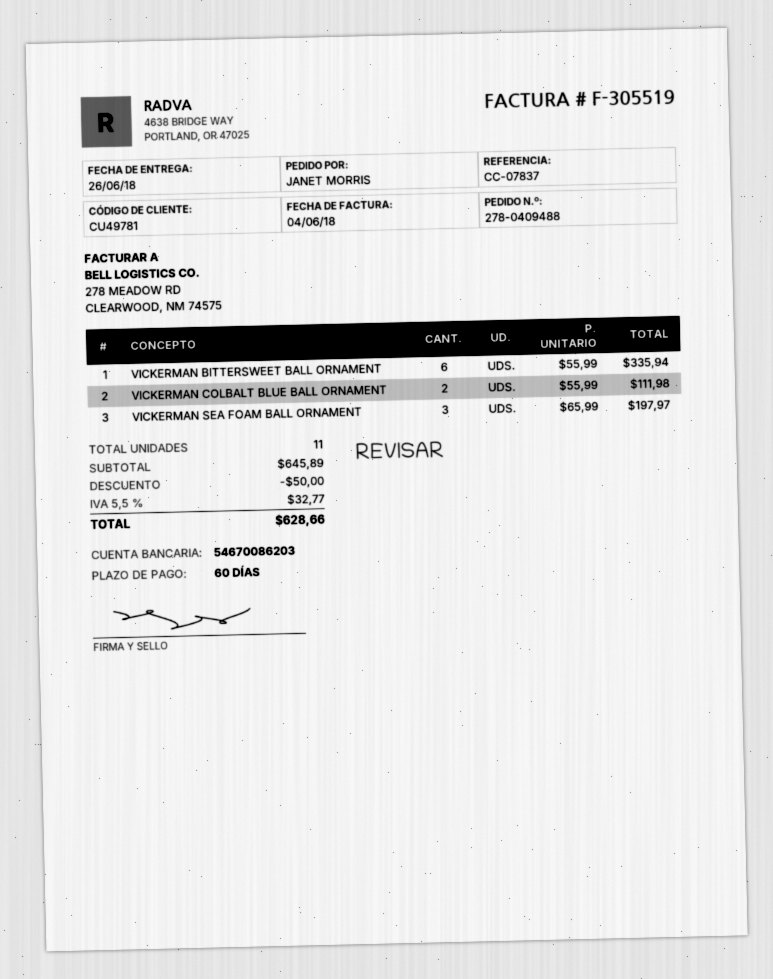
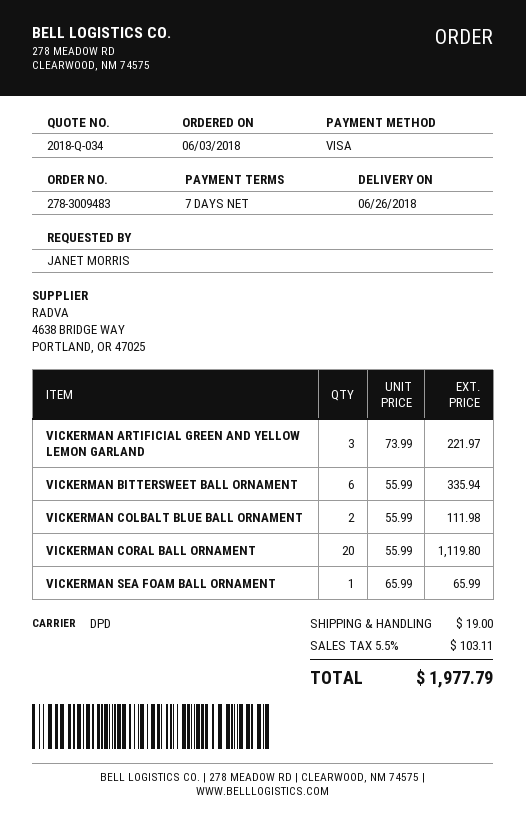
order number: 278-0409488 -> 278-3009483
payment terms: 60 days -> 7 days
VICKERMAN SEA FOAM BALL ORNAMENT: 3 x 65.99 = 197.97 -> 1 x 65.99 = 65.99
VICKERMAN ARTIFICIAL GREEN AND YELLOW LEMON GARLAND: none -> 3 x 73.99 = 221.97
VICKERMAN CORAL BALL ORNAMENT: none -> 20 x 55.99 = 1119.80
discount: 50.00 -> none
shipping: none -> 19.00
tax: 5.5% = 32.77 -> 5.5% = 103.11
total: 628.66 -> 1977.79

